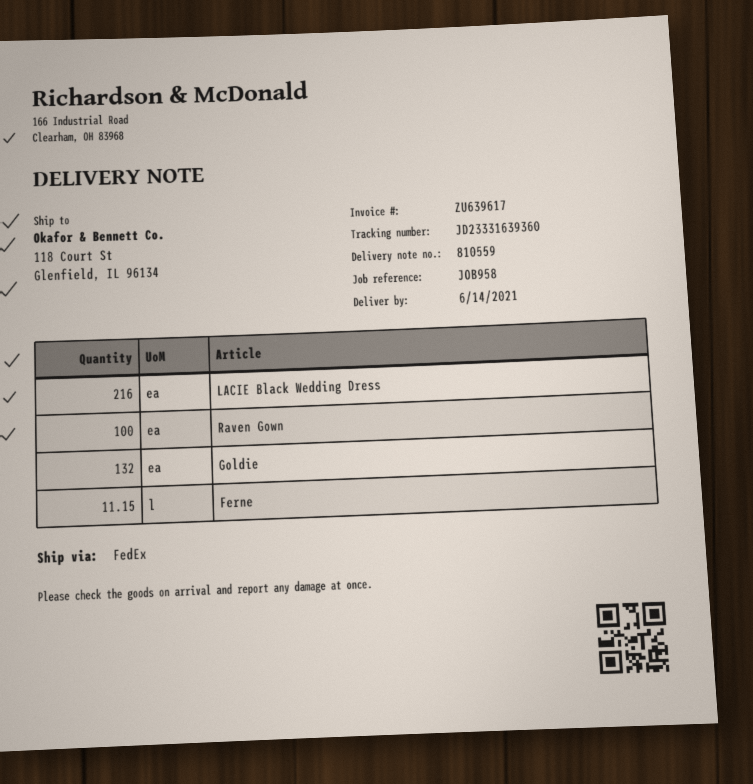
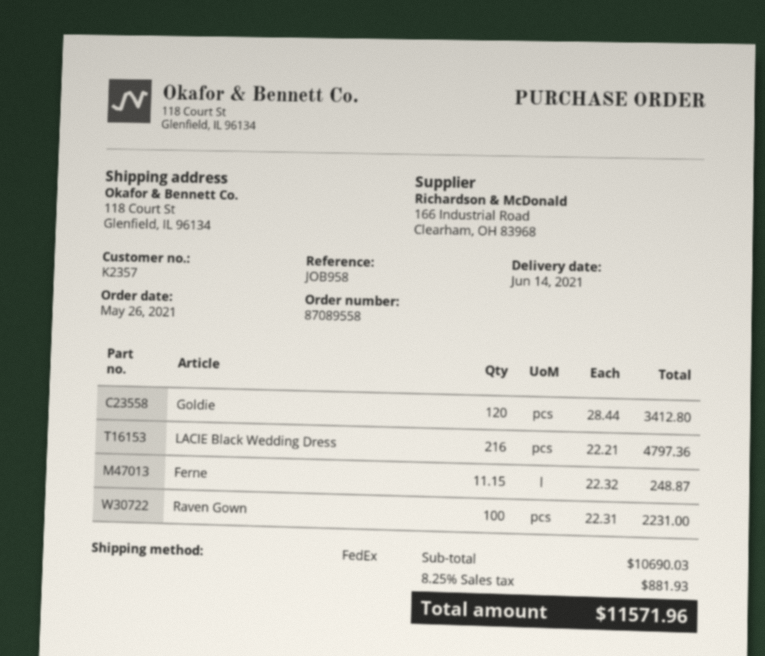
Goldie: 132 -> 120

